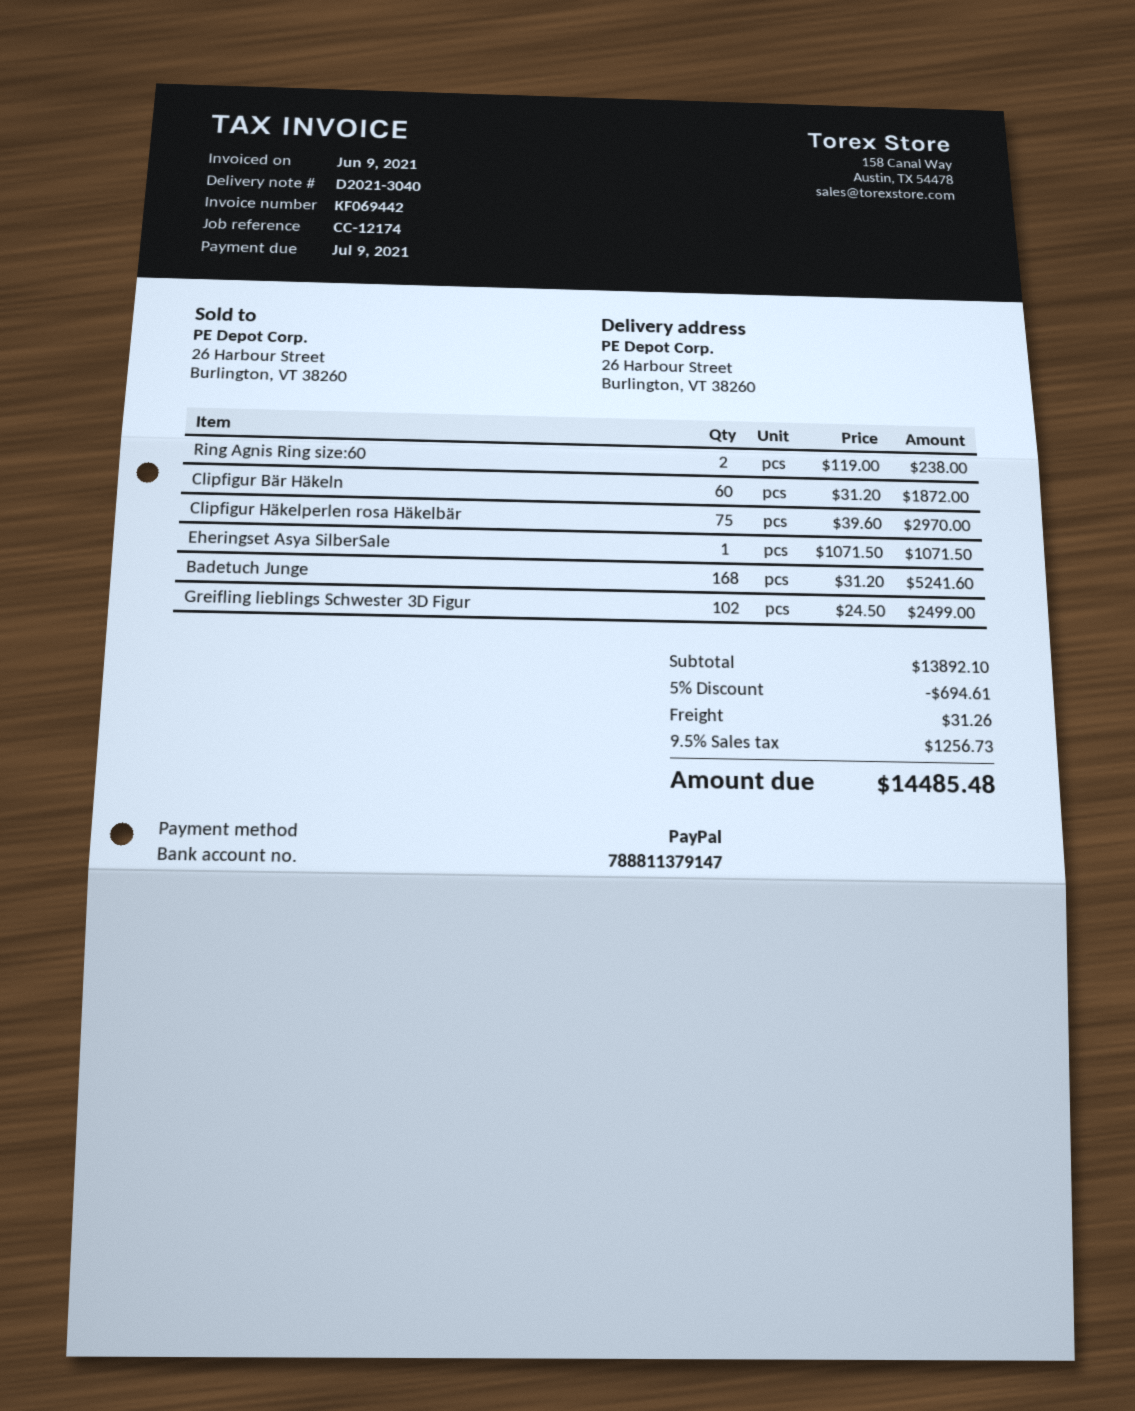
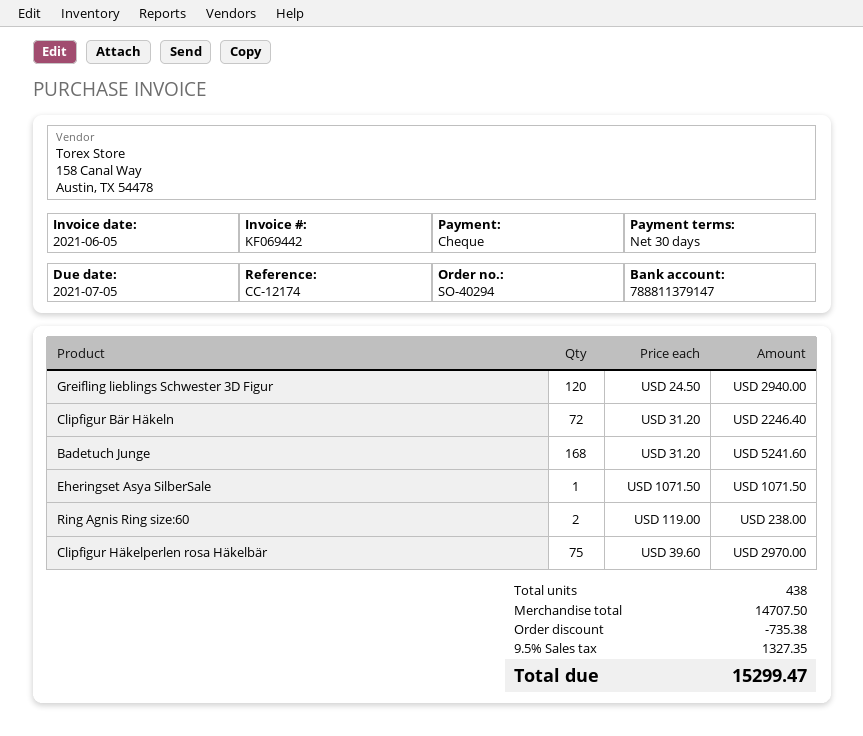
invoice date: 2021-06-09 -> 2021-06-05
due date: 2021-07-09 -> 2021-07-05
payment method: PayPal -> cheque
Clipfigur Bär Häkeln: 60 x 31.20 = 1872.00 -> 72 x 31.20 = 2246.40
Greifling lieblings Schwester 3D Figur: 102 x 24.50 = 2499.00 -> 120 x 24.50 = 2940.00
subtotal: 13892.10 -> 14707.50
discount: 694.61 -> 735.38
shipping: 31.26 -> none
tax: 9.5% = 1256.73 -> 9.5% = 1327.35
total: 14485.48 -> 15299.47

